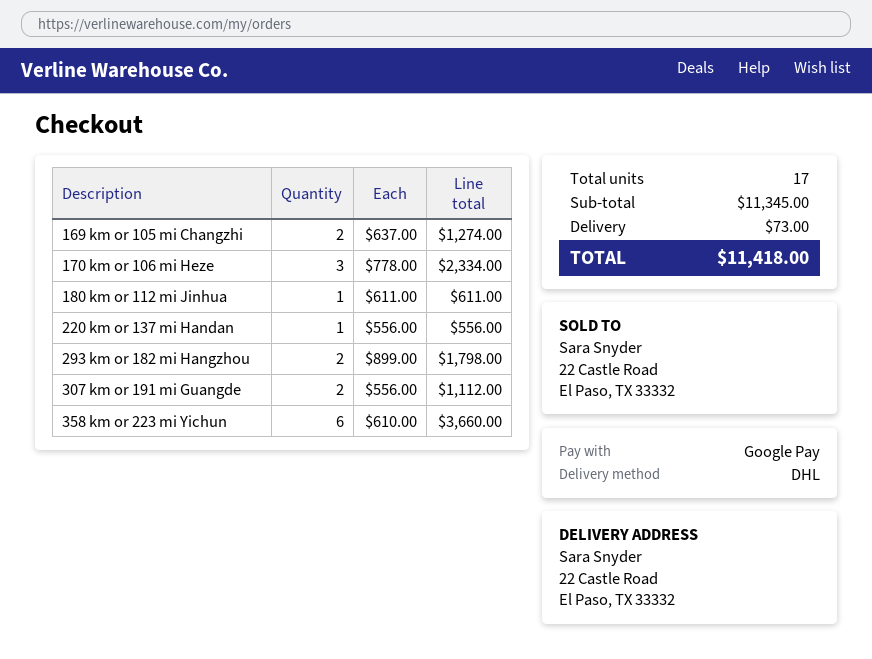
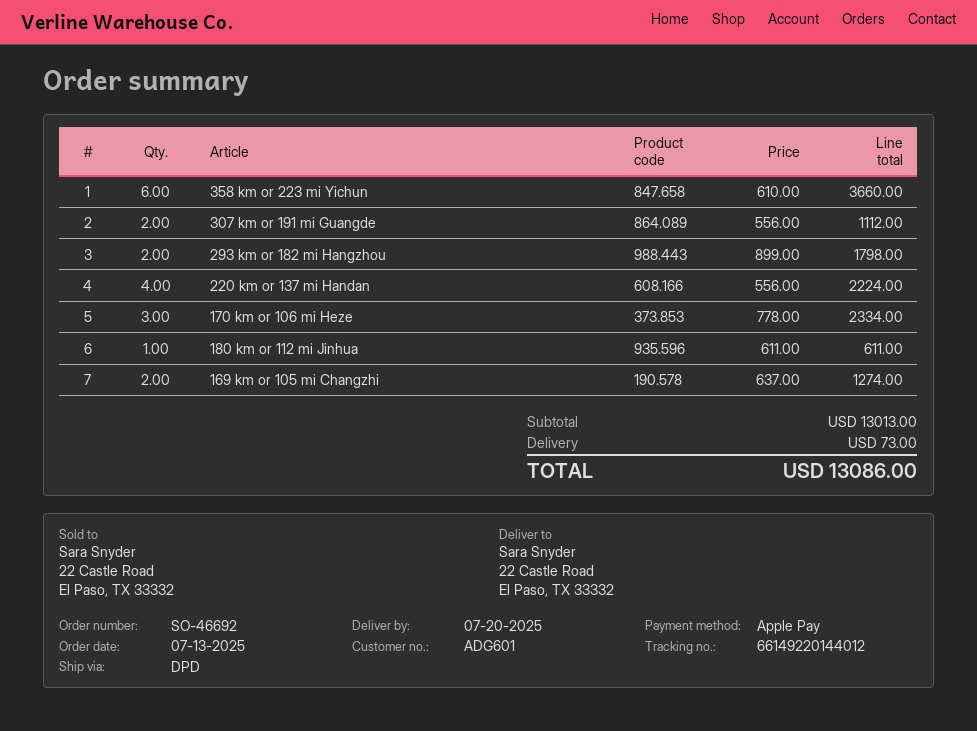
payment method: Google Pay -> Apple Pay
shipping method: DHL -> DPD
220 km or 137 mi Handan: 1 x 556.00 = 556.00 -> 4 x 556.00 = 2224.00
subtotal: 11345.00 -> 13013.00
total: 11418.00 -> 13086.00

